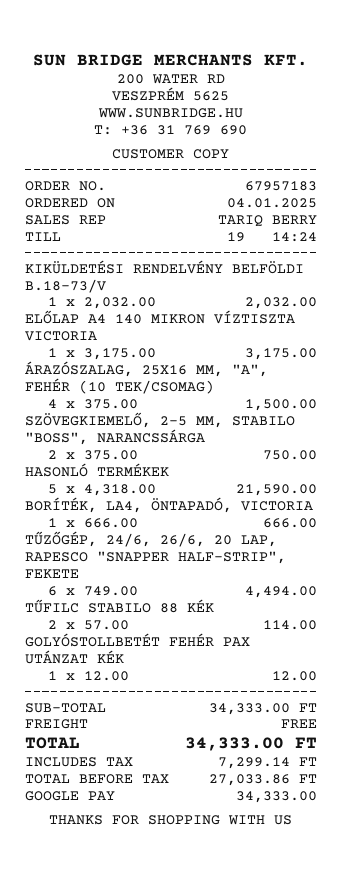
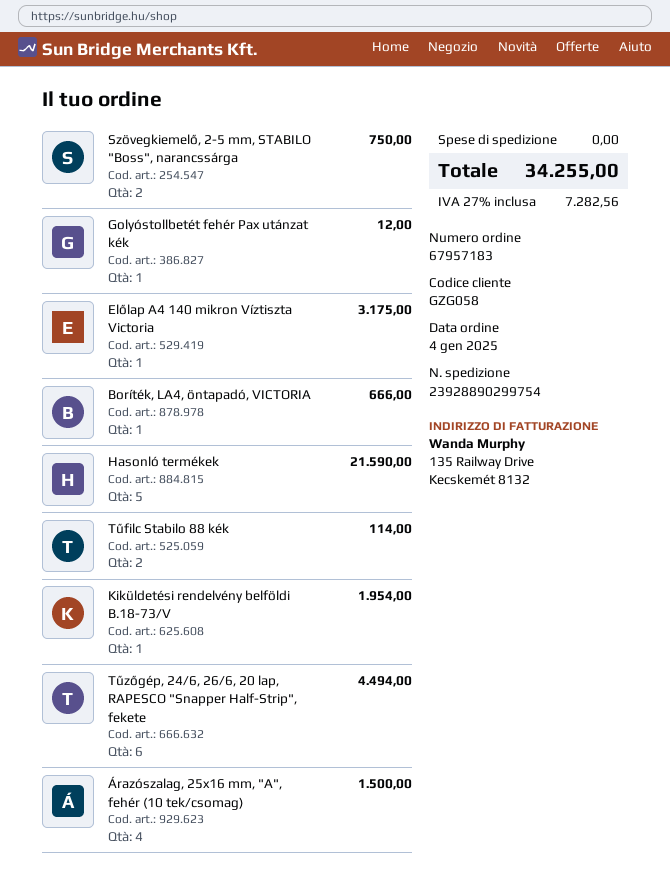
KIKÜLDETÉSI RENDELVÉNY BELFÖLDI B.18-73/V: 1 for 2032.00 -> 1 for 1954.00
tax: 7299.14 -> 7282.56
total: 34333.00 -> 34255.00

